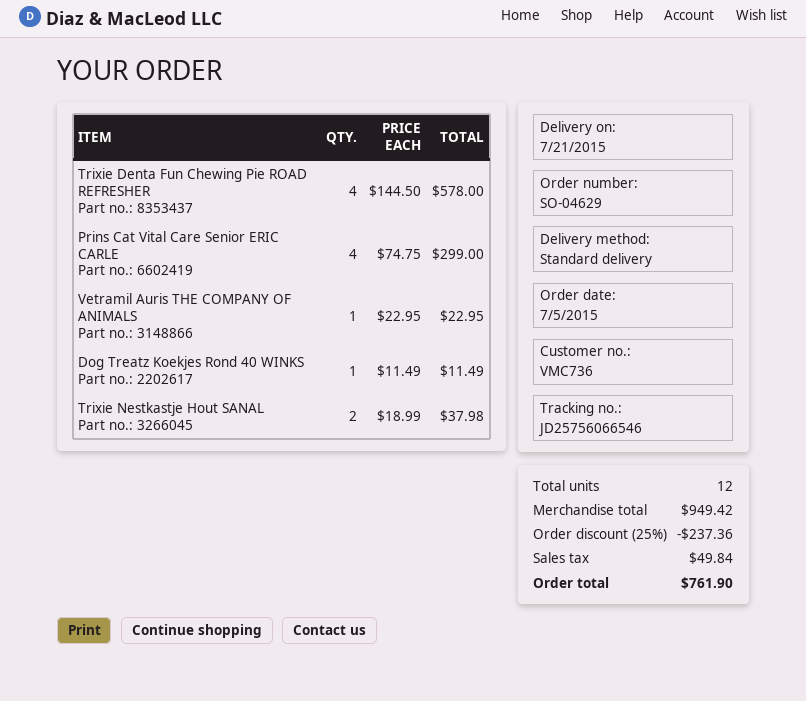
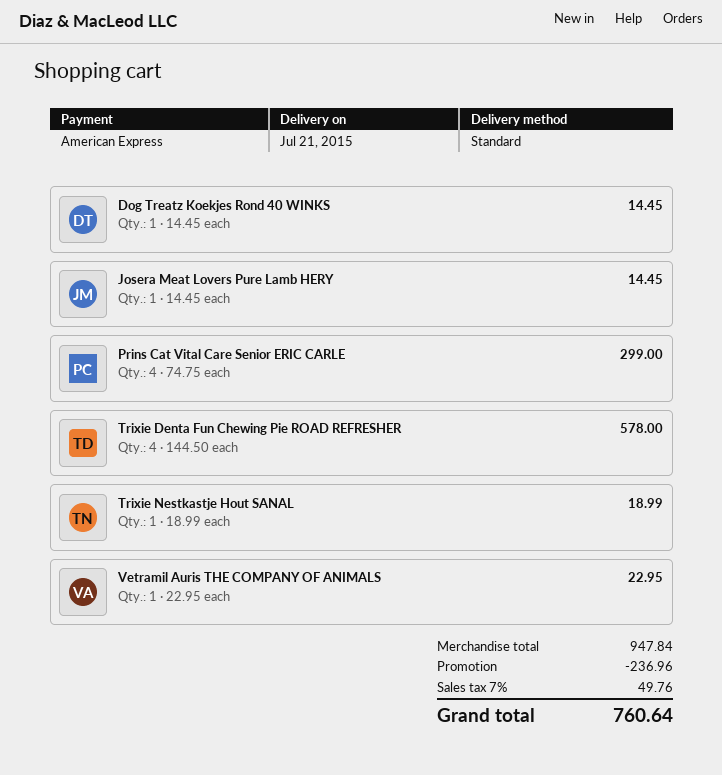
Dog Treatz Koekjes Rond 40 WINKS: 1 x 11.49 = 11.49 -> 1 x 14.45 = 14.45
Trixie Nestkastje Hout SANAL: 2 x 18.99 = 37.98 -> 1 x 18.99 = 18.99
Josera Meat Lovers Pure Lamb HERY: none -> 1 x 14.45 = 14.45
subtotal: 949.42 -> 947.84
discount: 237.36 -> 236.96
tax: 49.84 -> 49.76
total: 761.90 -> 760.64

